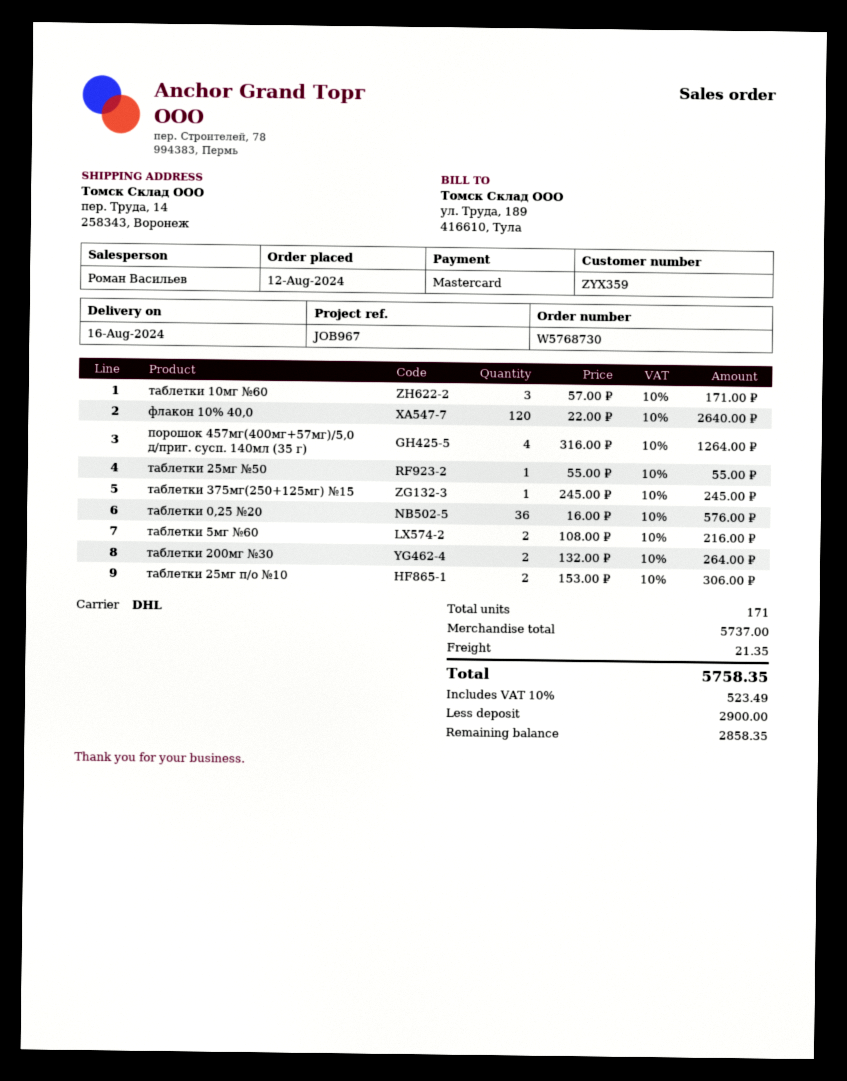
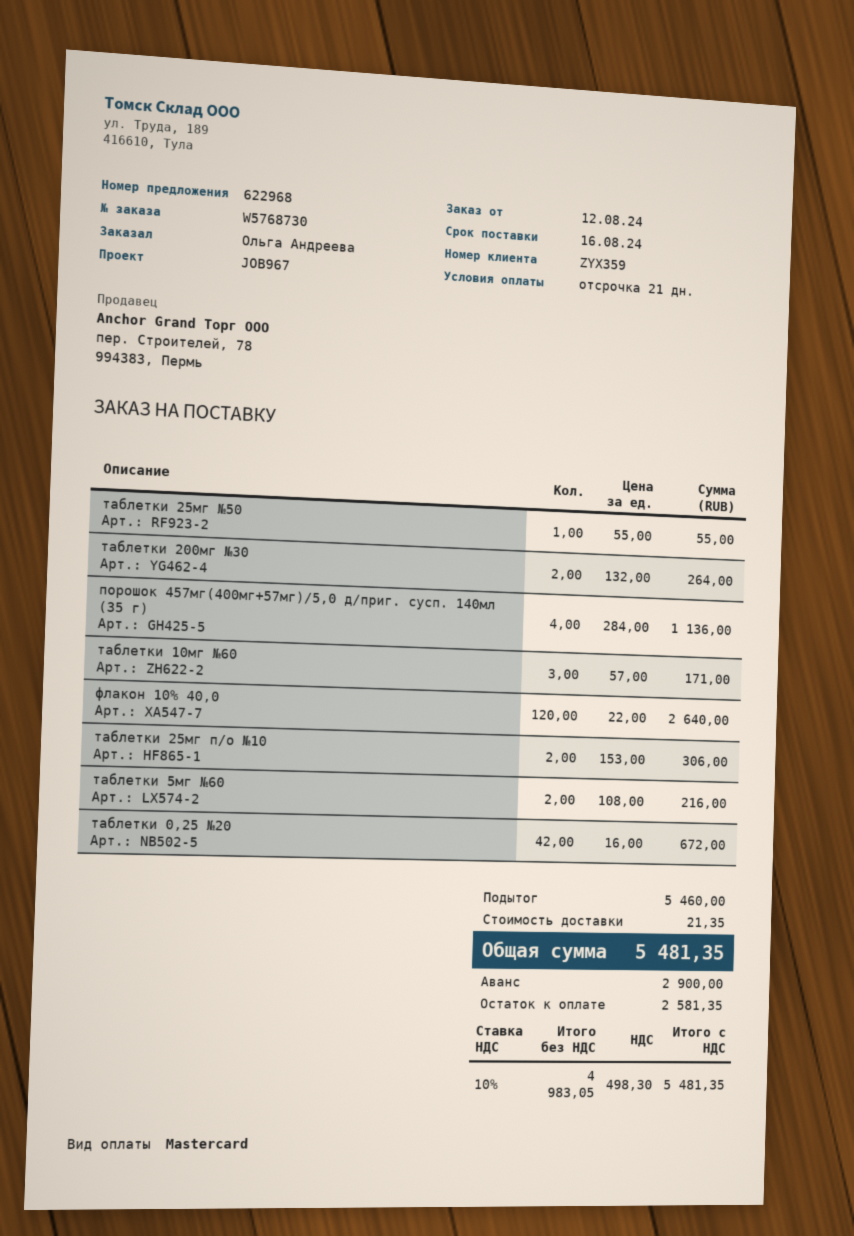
порошок 457мг(400мг+57мг)/5,0 д/приг. сусп. 140мл (35 г): 4 x 316.00 = 1264.00 -> 4 x 284.00 = 1136.00
таблетки 375мг(250+125мг) №15: 1 x 245.00 = 245.00 -> none
таблетки 0,25 №20: 36 x 16.00 = 576.00 -> 42 x 16.00 = 672.00
subtotal: 5737.00 -> 5460.00
tax: 10% = 523.49 -> 10% = 498.30
total: 5758.35 -> 5481.35
balance: 2858.35 -> 2581.35

